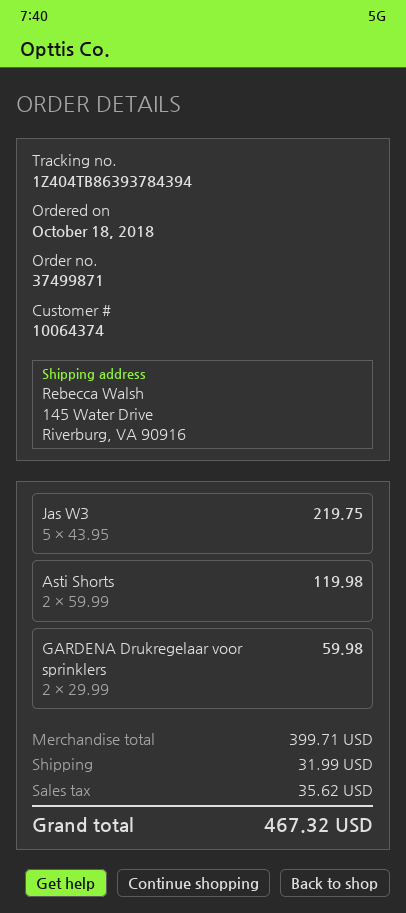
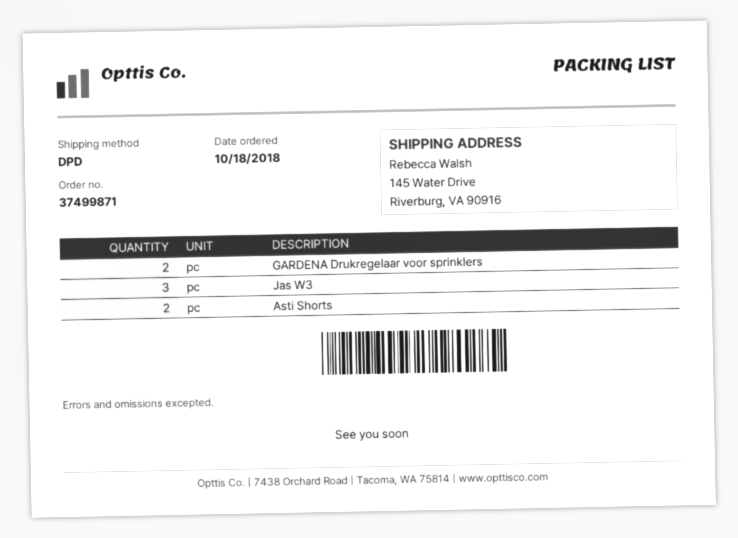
Jas W3: 5 -> 3

